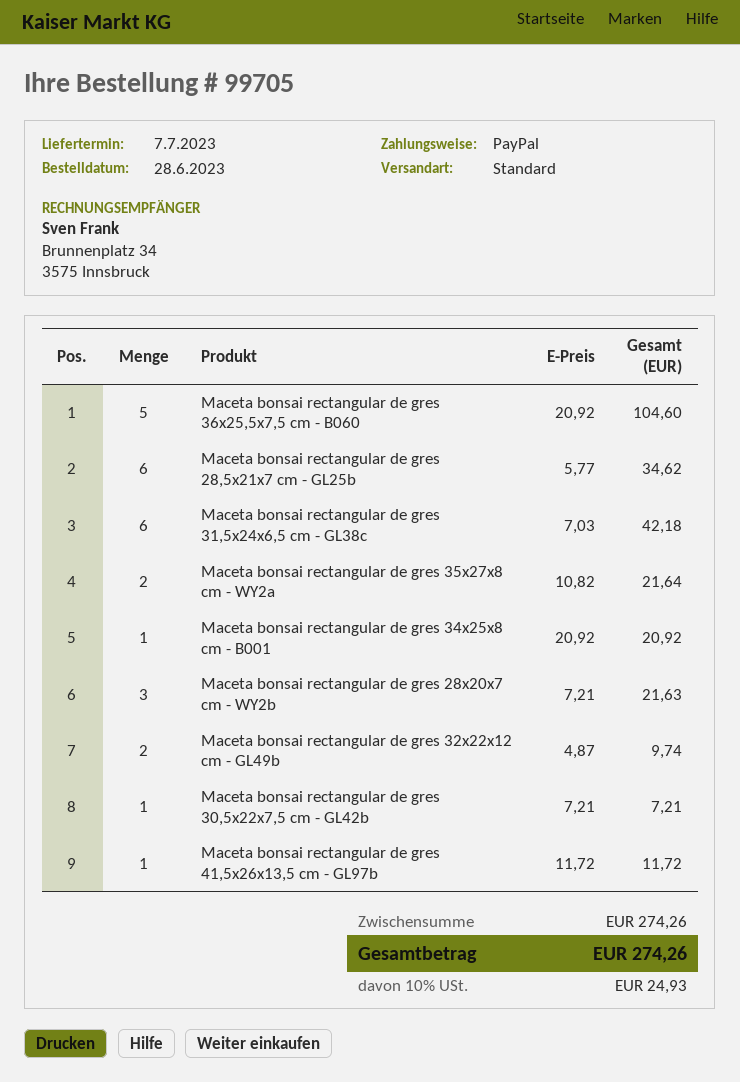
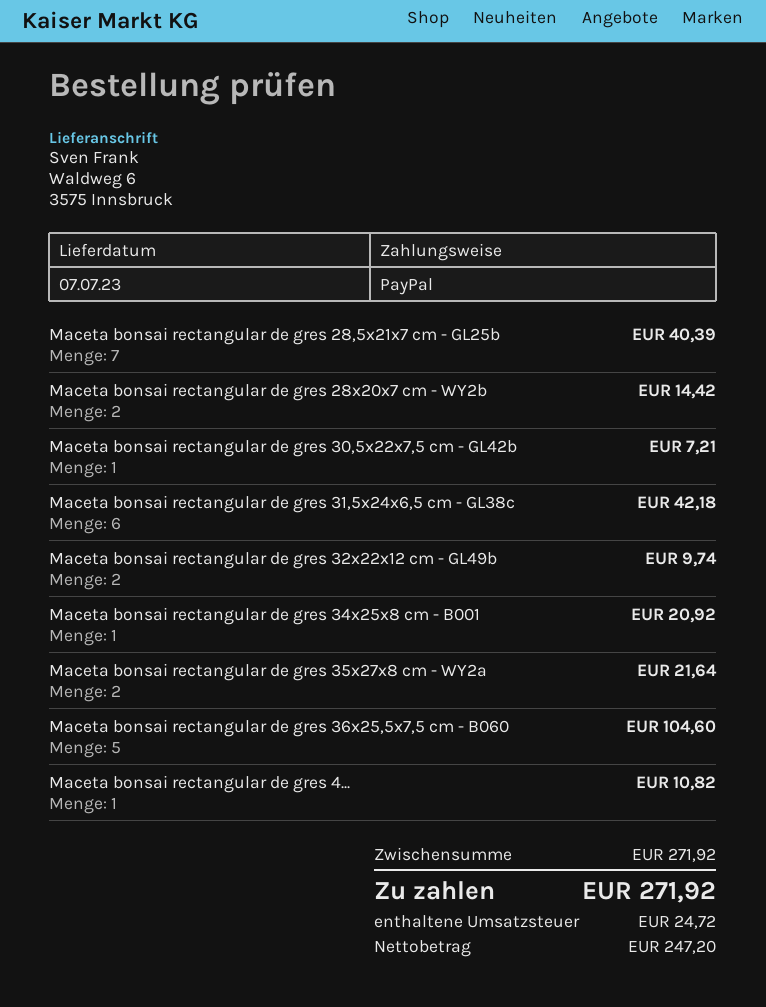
Maceta bonsai rectangular de gres 28,5x21x7 cm - GL25b: 6 for 34.62 -> 7 for 40.39
Maceta bonsai rectangular de gres 28x20x7 cm - WY2b: 3 for 21.63 -> 2 for 14.42
Maceta bonsai rectangular de gres 41,5x26x13,5 cm - GL97b: 1 for 11.72 -> 1 for 10.82
subtotal: 274.26 -> 271.92
tax: 24.93 -> 24.72
total: 274.26 -> 271.92

